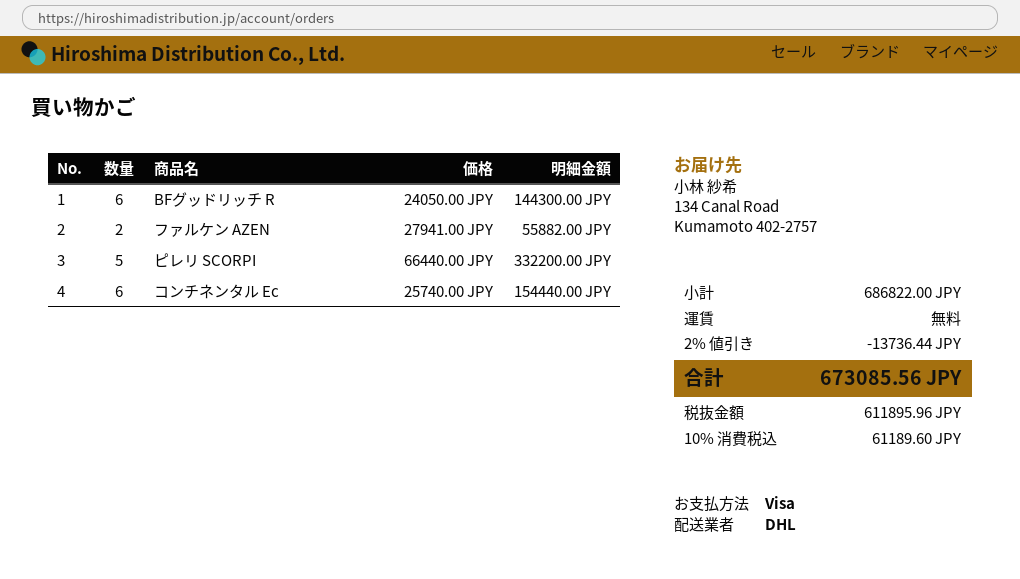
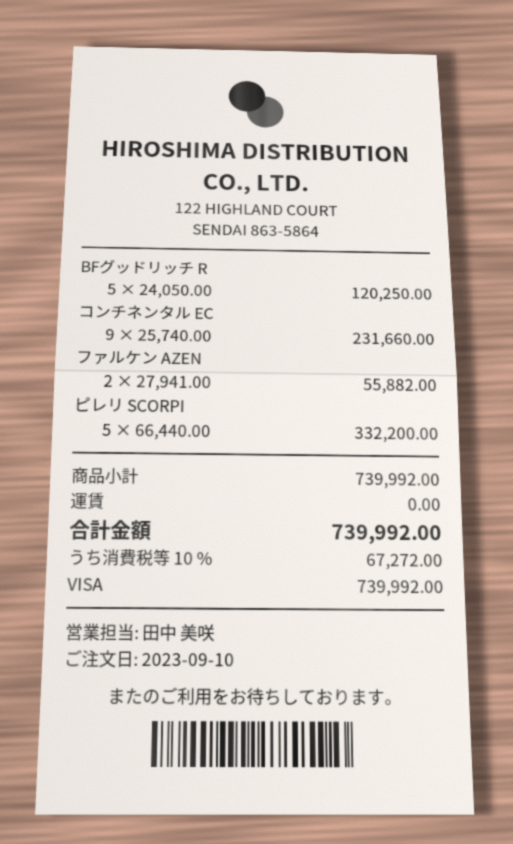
BFグッドリッチ R: 6 x 24050.00 = 144300.00 -> 5 x 24050.00 = 120250.00
コンチネンタル Ec: 6 x 25740.00 = 154440.00 -> 9 x 25740.00 = 231660.00
subtotal: 686822.00 -> 739992.00
discount: 2% = 13736.44 -> none
tax: 10% = 61189.60 -> 10% = 67272.00
total: 673085.56 -> 739992.00

